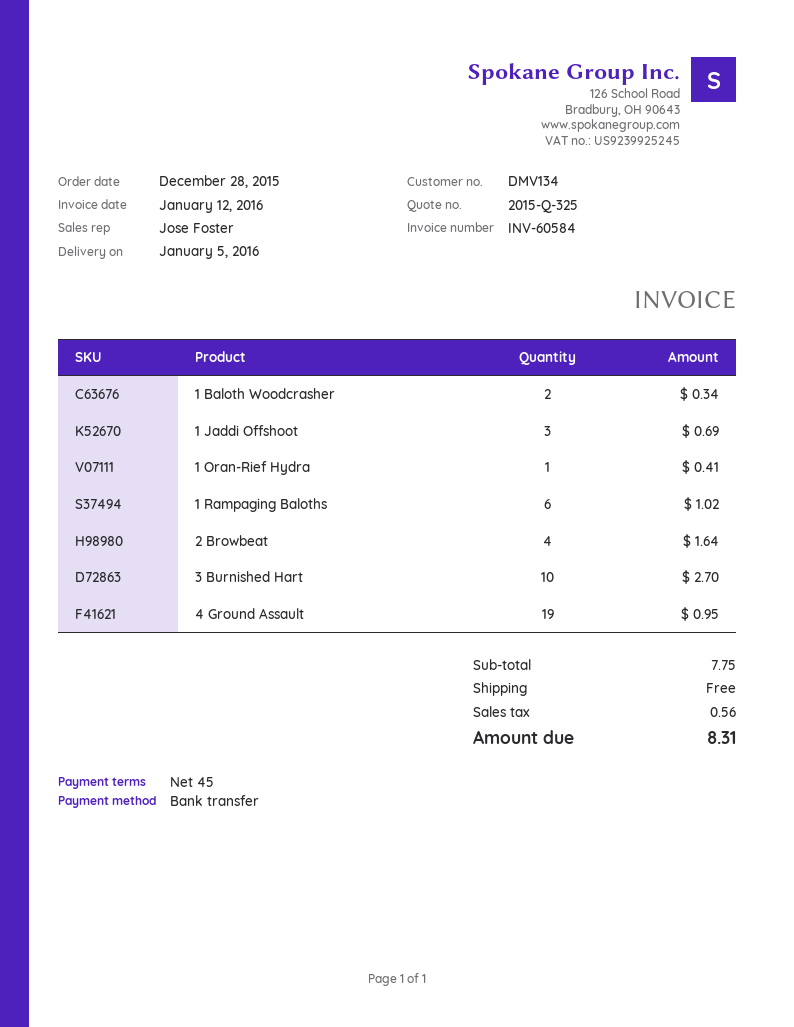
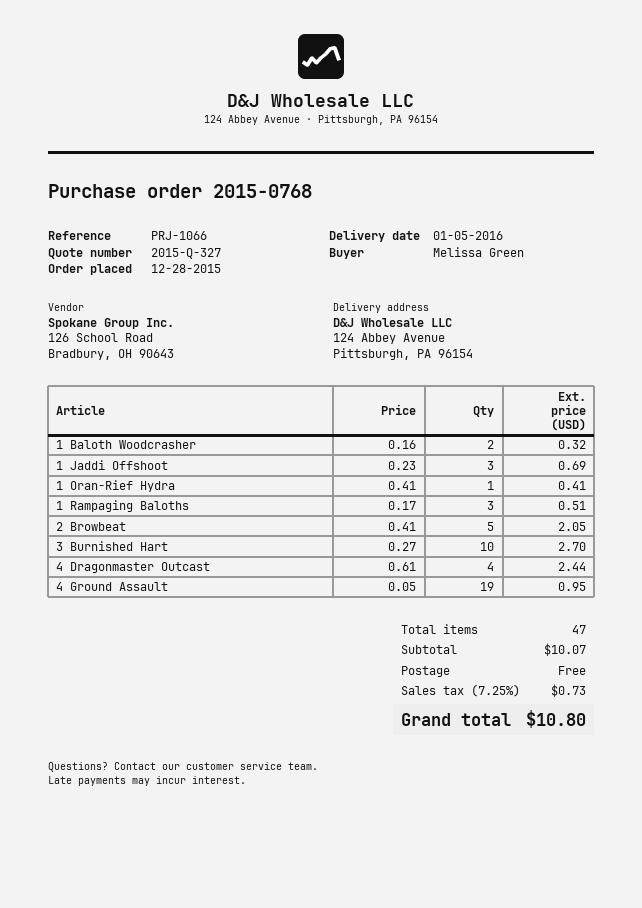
quote number: 2015-Q-325 -> 2015-Q-327
1 Baloth Woodcrasher: 2 for 0.34 -> 2 for 0.32
1 Rampaging Baloths: 6 for 1.02 -> 3 for 0.51
2 Browbeat: 4 for 1.64 -> 5 for 2.05
4 Dragonmaster Outcast: none -> 4 for 2.44
subtotal: 7.75 -> 10.07
tax: 0.56 -> 0.73
total: 8.31 -> 10.80

